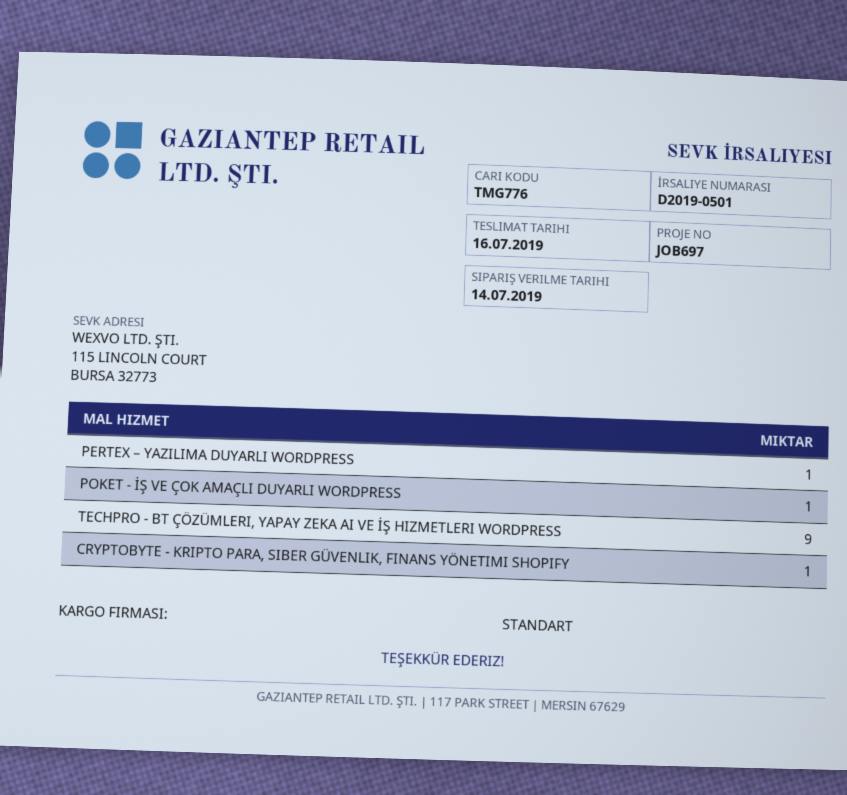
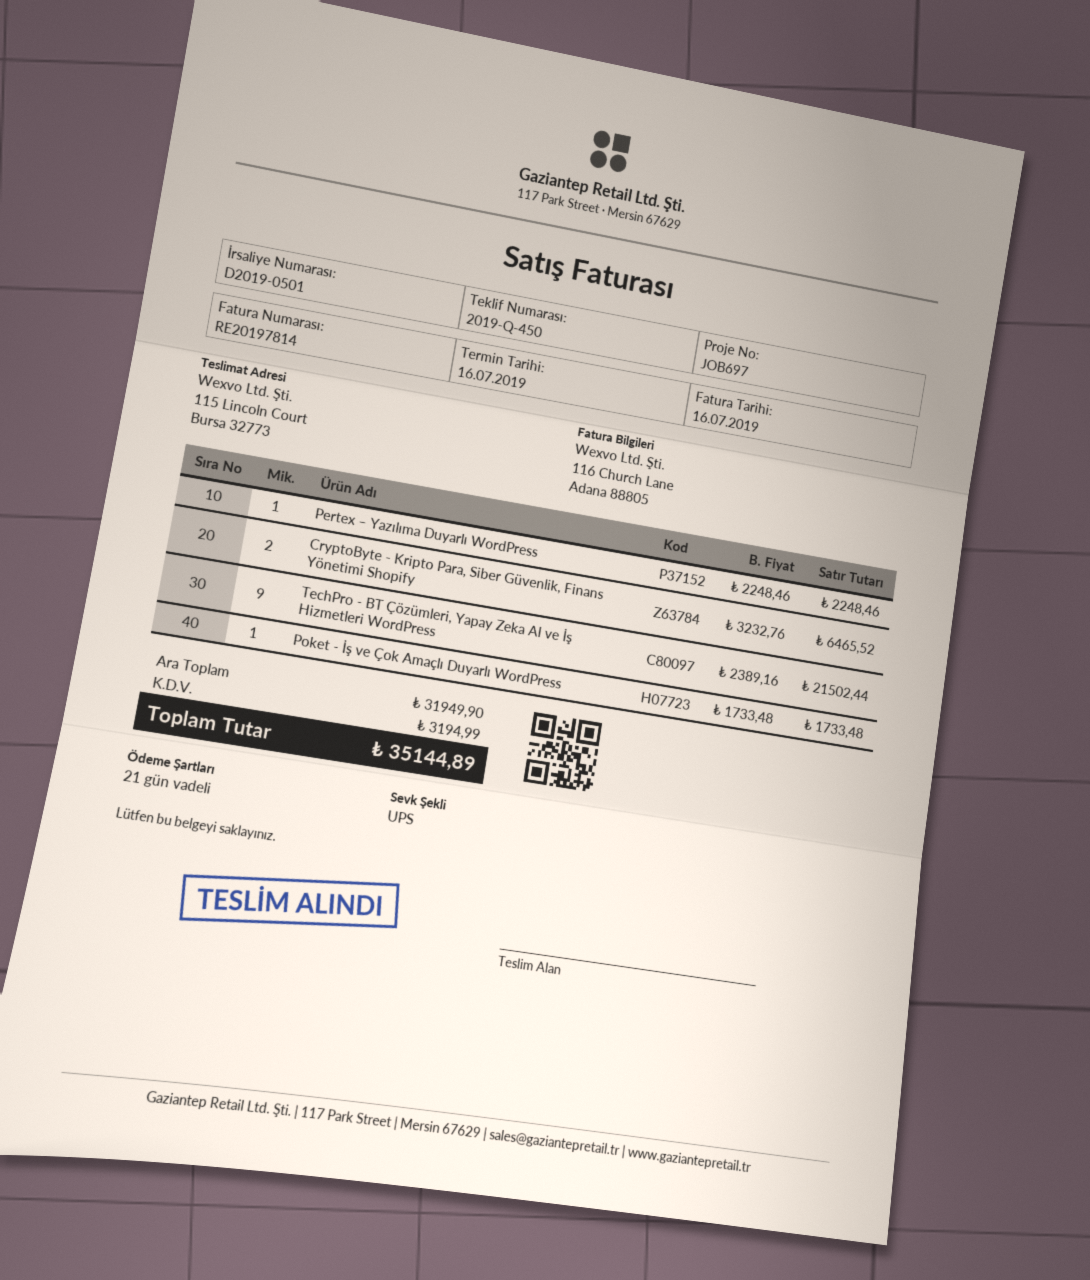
shipping method: standard -> UPS
CRYPTOBYTE - KRIPTO PARA, SIBER GÜVENLIK, FINANS YÖNETIMI SHOPIFY: 1 -> 2

